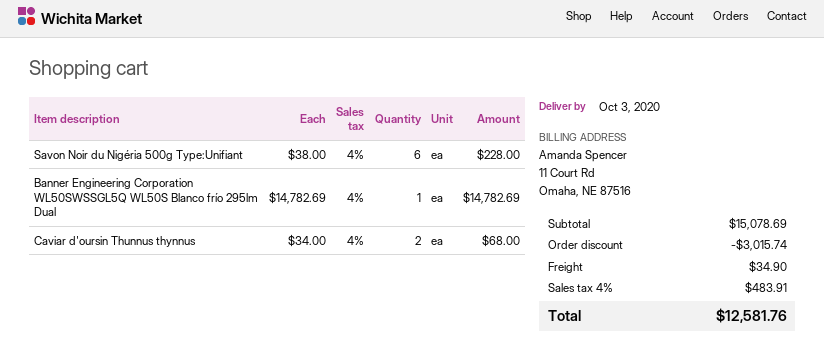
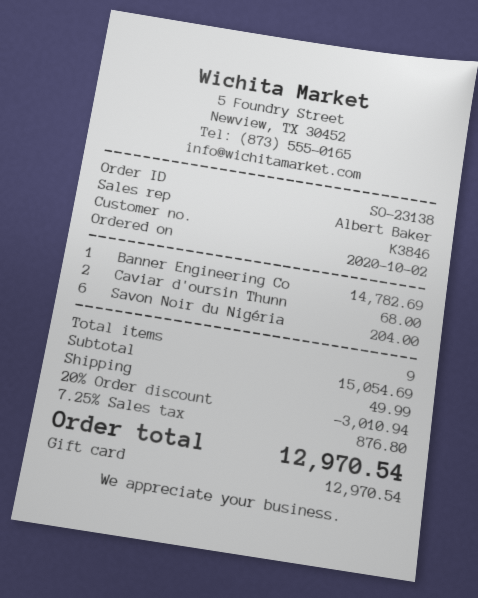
Savon Noir du Nigéria 500g Type:Unifiant: 6 for 228.00 -> 6 for 204.00
subtotal: 15078.69 -> 15054.69
discount: 3015.74 -> 3010.94
shipping: 34.90 -> 49.99
tax: 4% = 483.91 -> 7.25% = 876.80
total: 12581.76 -> 12970.54

